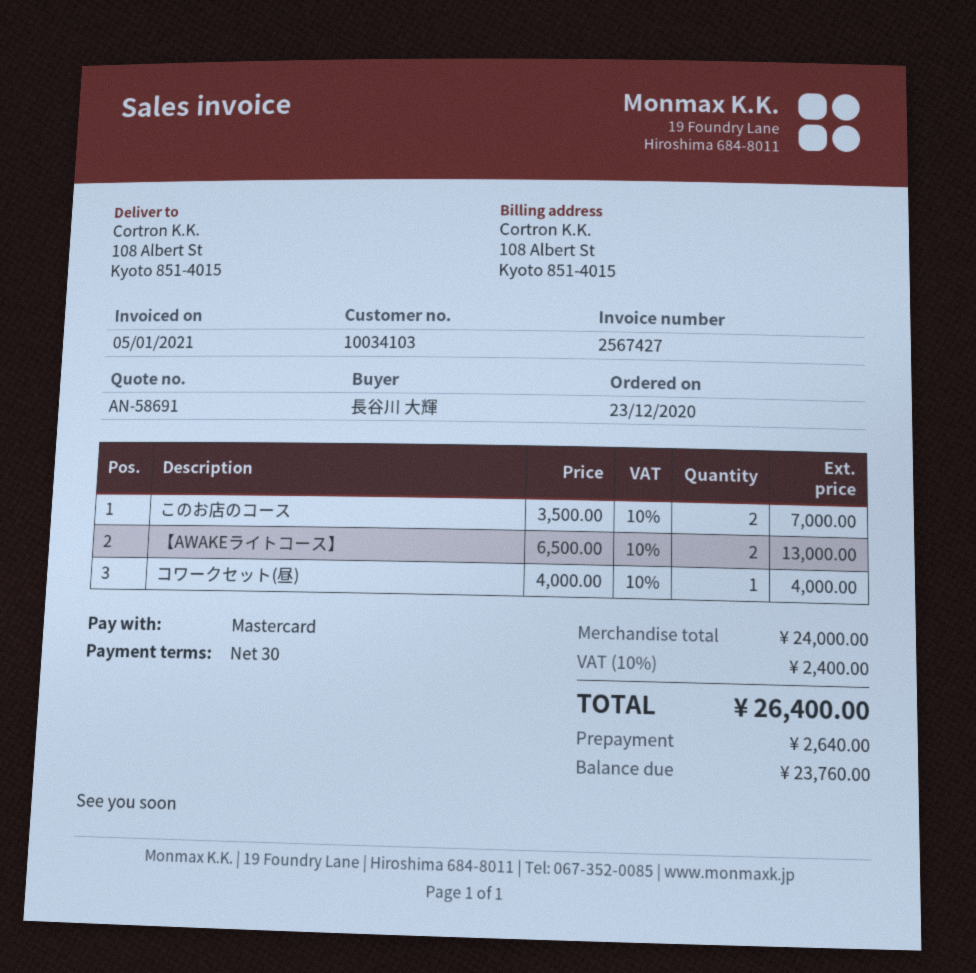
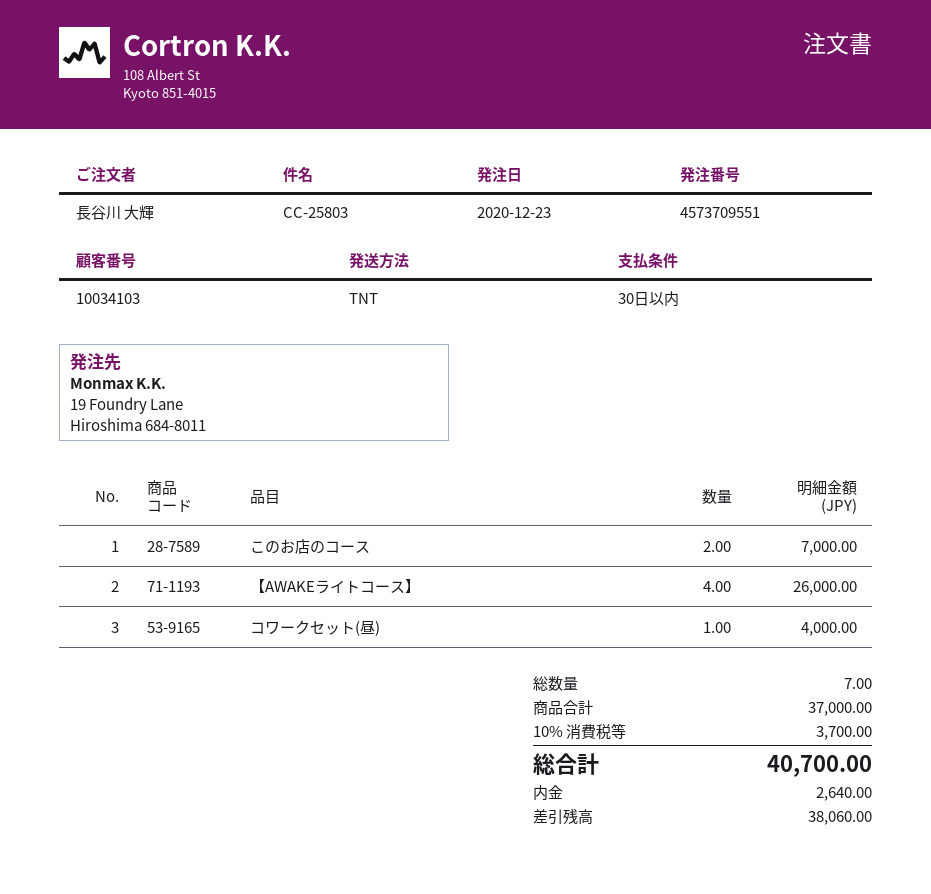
【AWAKEライトコース】: 2 for 13000.00 -> 4 for 26000.00
subtotal: 24000.00 -> 37000.00
tax: 10% = 2400.00 -> 10% = 3700.00
total: 26400.00 -> 40700.00
balance: 23760.00 -> 38060.00

